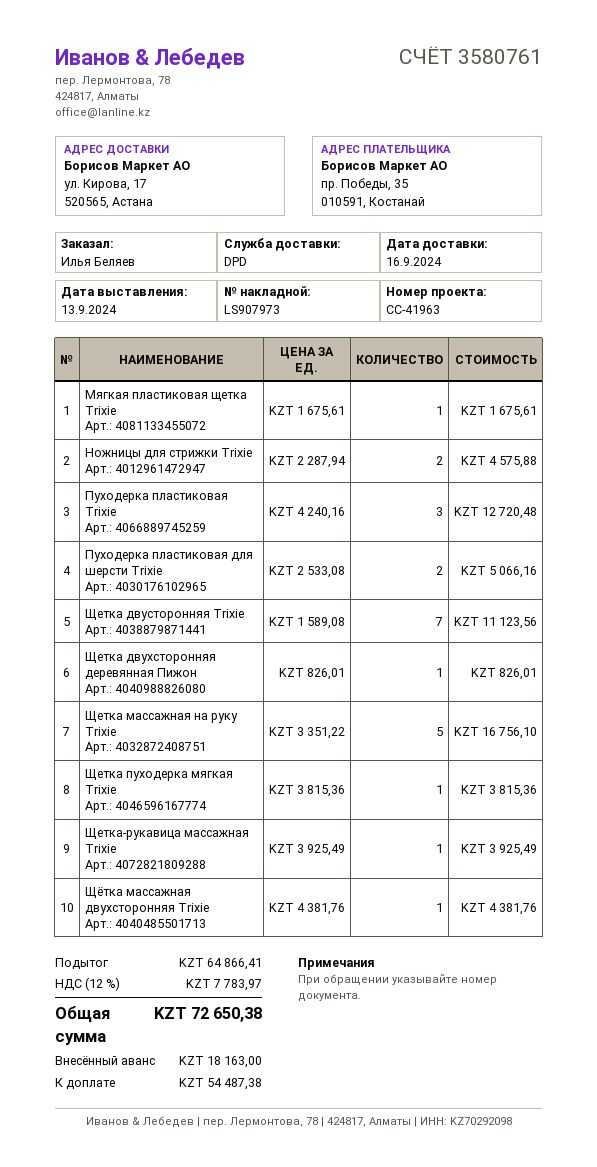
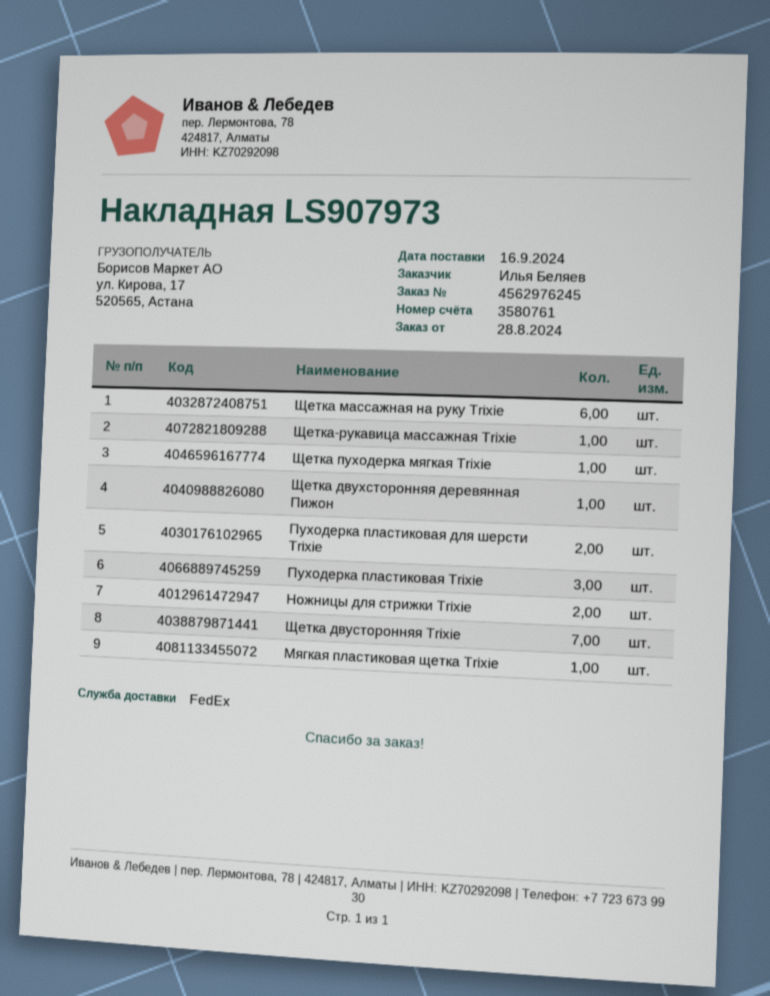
shipping method: DPD -> FedEx
Щетка массажная на руку Trixie: 5 -> 6
Щётка массажная двухсторонняя Trixie: 1 -> none

